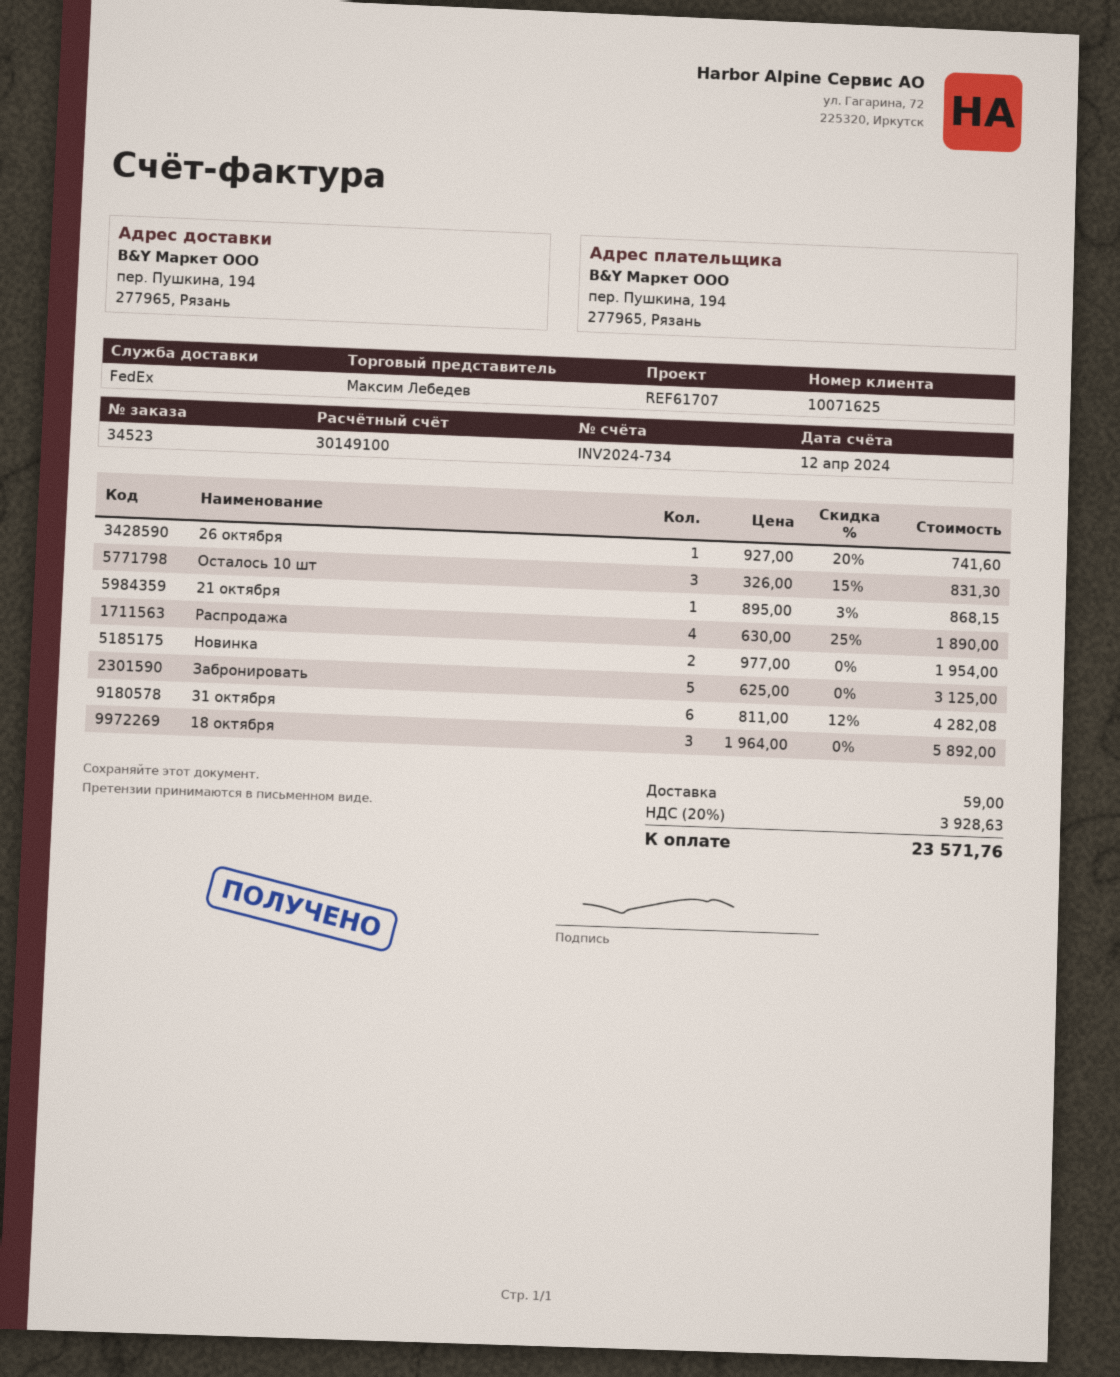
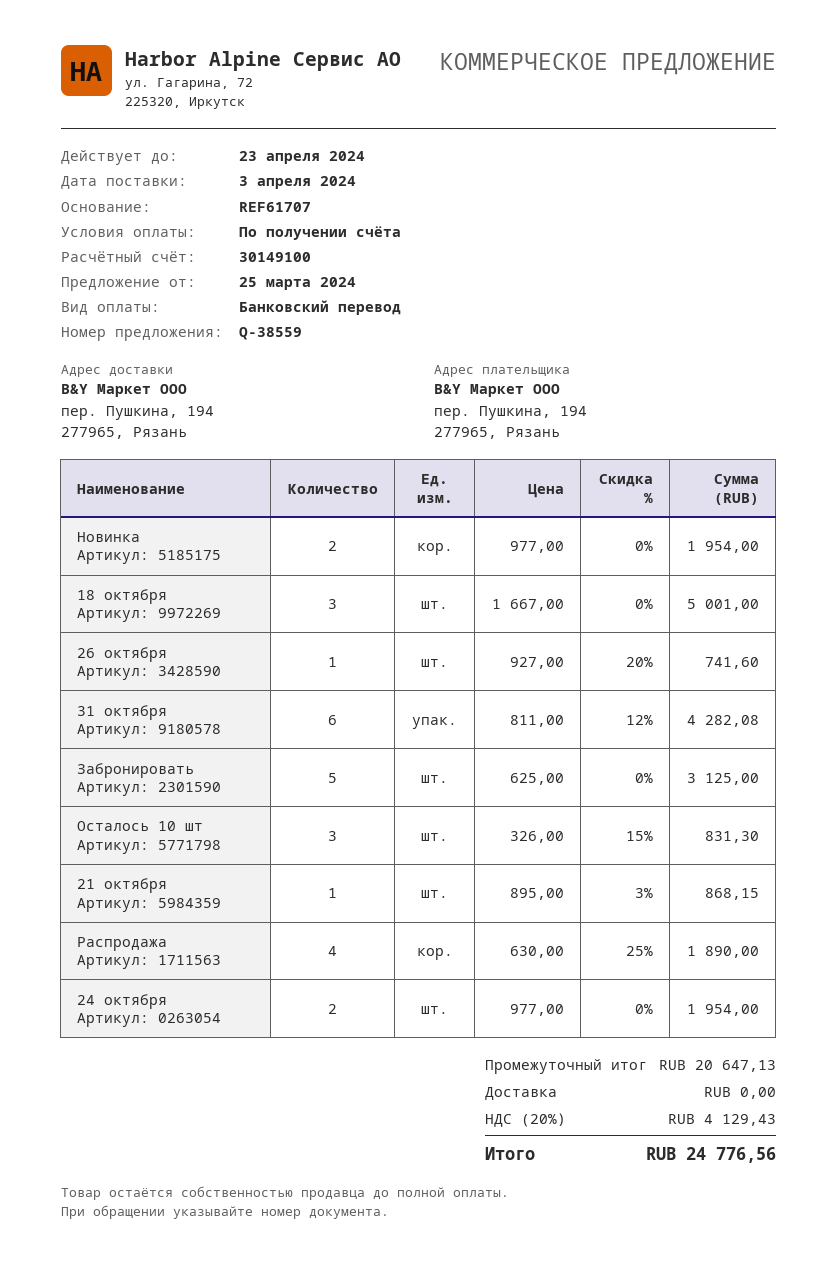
18 октября: 3 x 1964.00 = 5892.00 -> 3 x 1667.00 = 5001.00
24 октября: none -> 2 x 977.00 = 1954.00
shipping: 59.00 -> 0.00
tax: 20% = 3928.63 -> 20% = 4129.43
total: 23571.76 -> 24776.56

